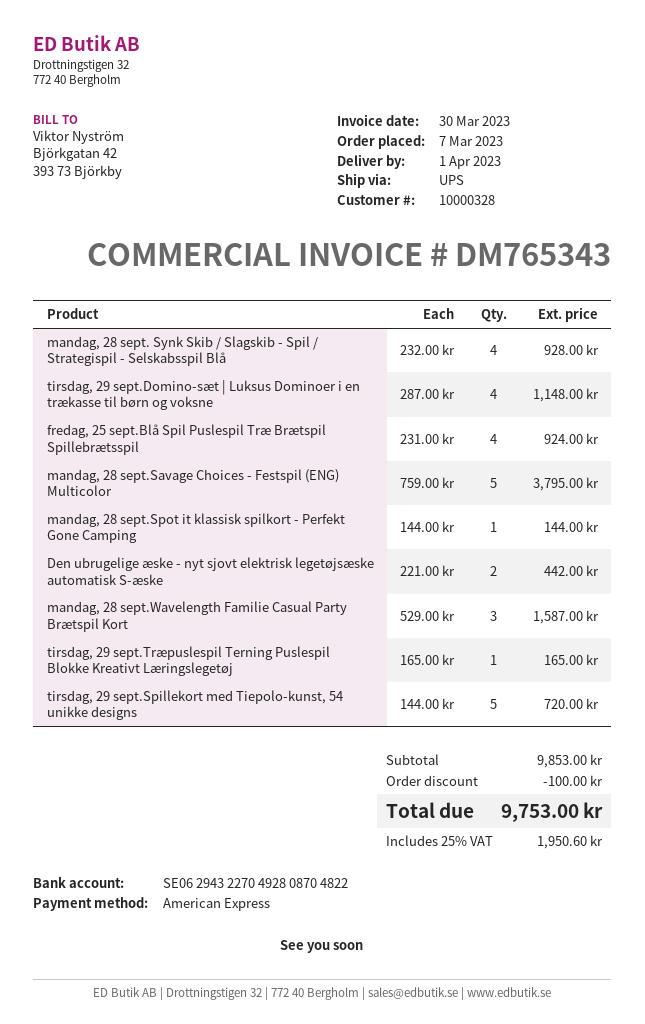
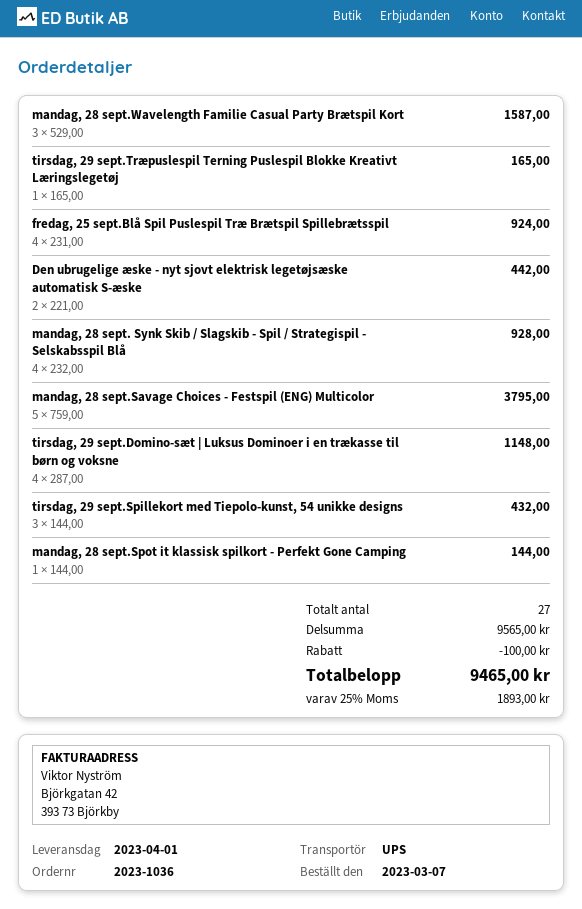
tirsdag, 29 sept.Spillekort med Tiepolo-kunst, 54 unikke designs: 5 x 144.00 = 720.00 -> 3 x 144.00 = 432.00
subtotal: 9853.00 -> 9565.00
tax: 25% = 1950.60 -> 25% = 1893.00
total: 9753.00 -> 9465.00

